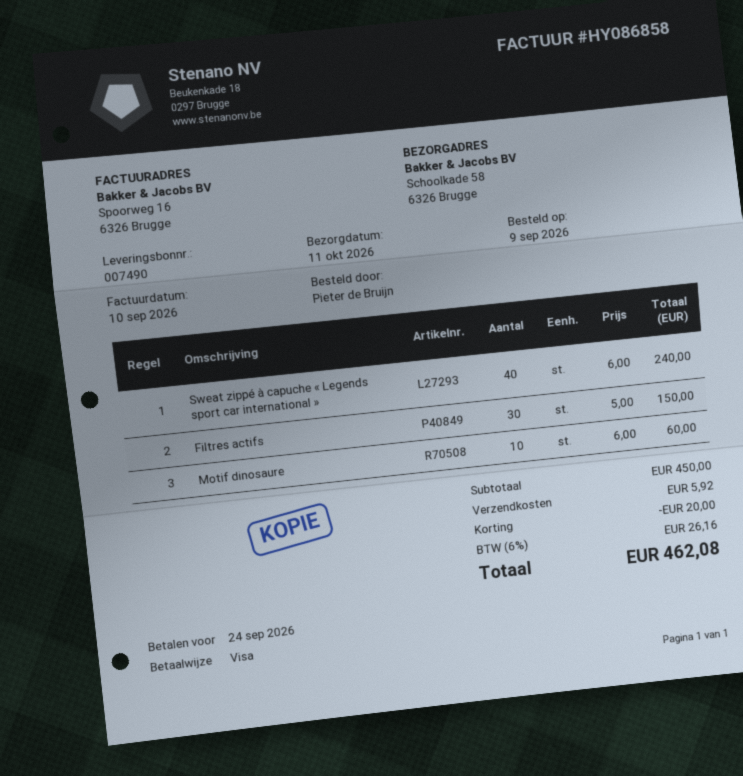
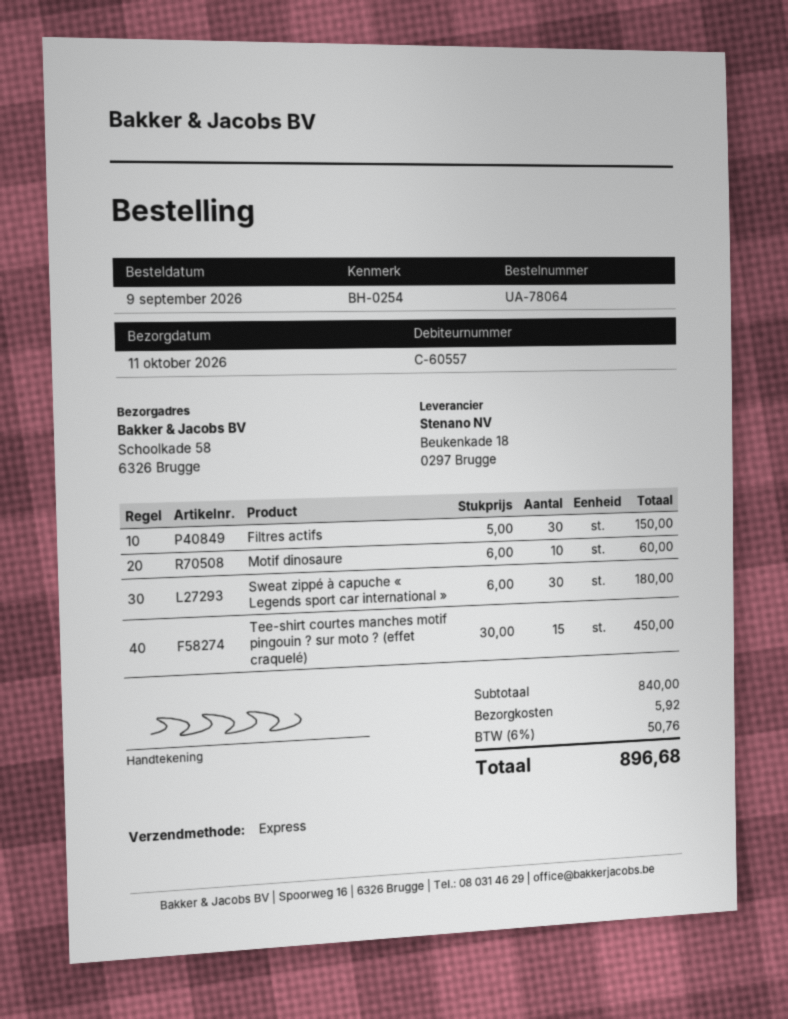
Sweat zippé à capuche « Legends sport car international »: 40 x 6.00 = 240.00 -> 30 x 6.00 = 180.00
Tee-shirt courtes manches motif pingouin ? sur moto ? (effet craquelé): none -> 15 x 30.00 = 450.00
subtotal: 450.00 -> 840.00
discount: 20.00 -> none
tax: 6% = 26.16 -> 6% = 50.76
total: 462.08 -> 896.68

